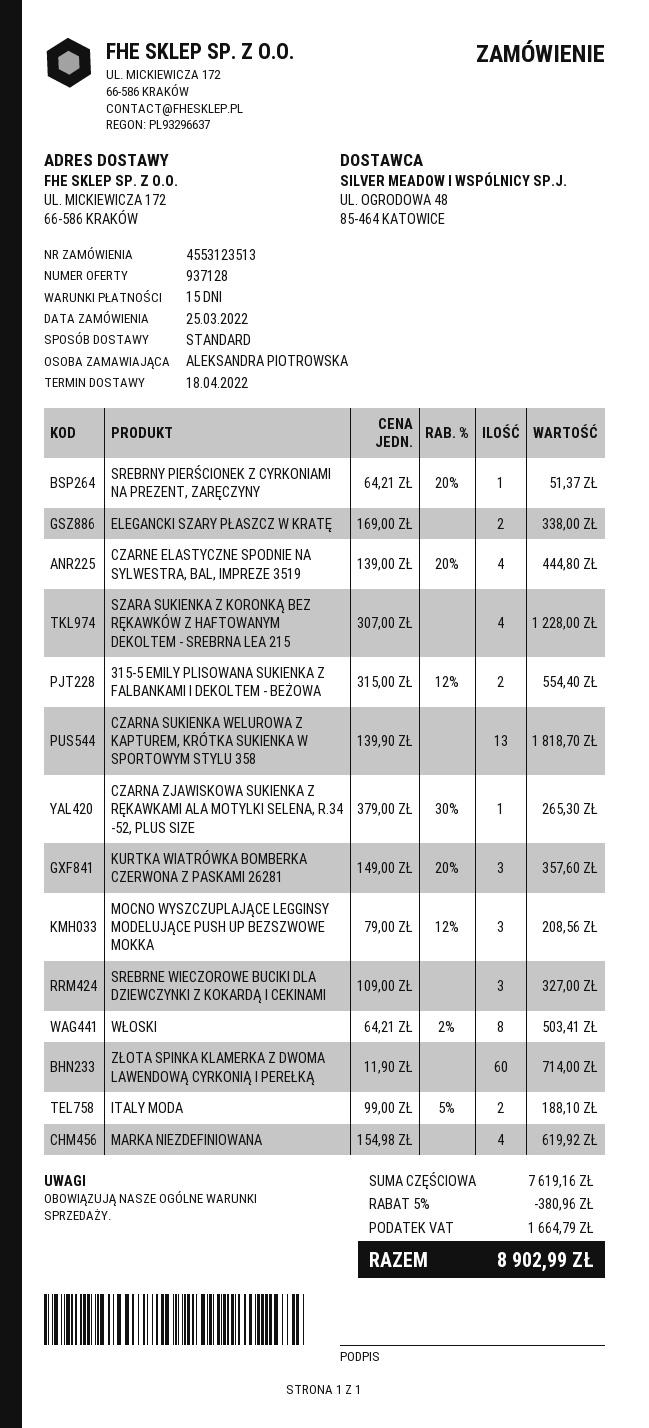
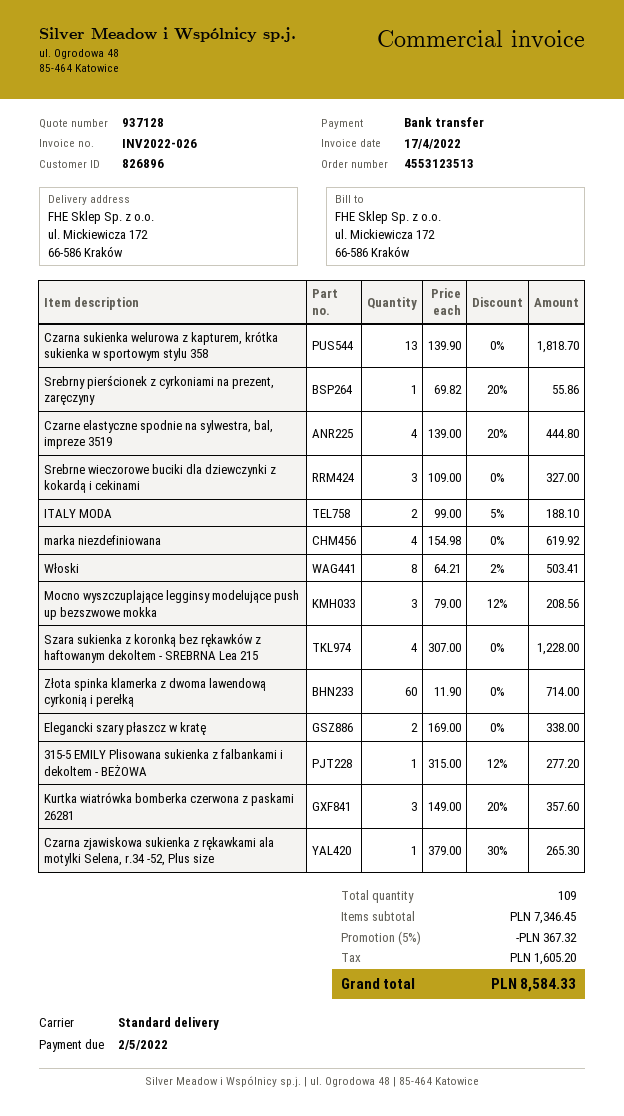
SREBRNY PIERŚCIONEK Z CYRKONIAMI NA PREZENT, ZARĘCZYNY: 1 x 64.21 - 20% = 51.37 -> 1 x 69.82 - 20% = 55.86
315-5 EMILY PLISOWANA SUKIENKA Z FALBANKAMI I DEKOLTEM - BEŻOWA: 2 x 315.00 - 12% = 554.40 -> 1 x 315.00 - 12% = 277.20
subtotal: 7619.16 -> 7346.45
discount: 5% = 380.96 -> 5% = 367.32
tax: 1664.79 -> 1605.20
total: 8902.99 -> 8584.33

